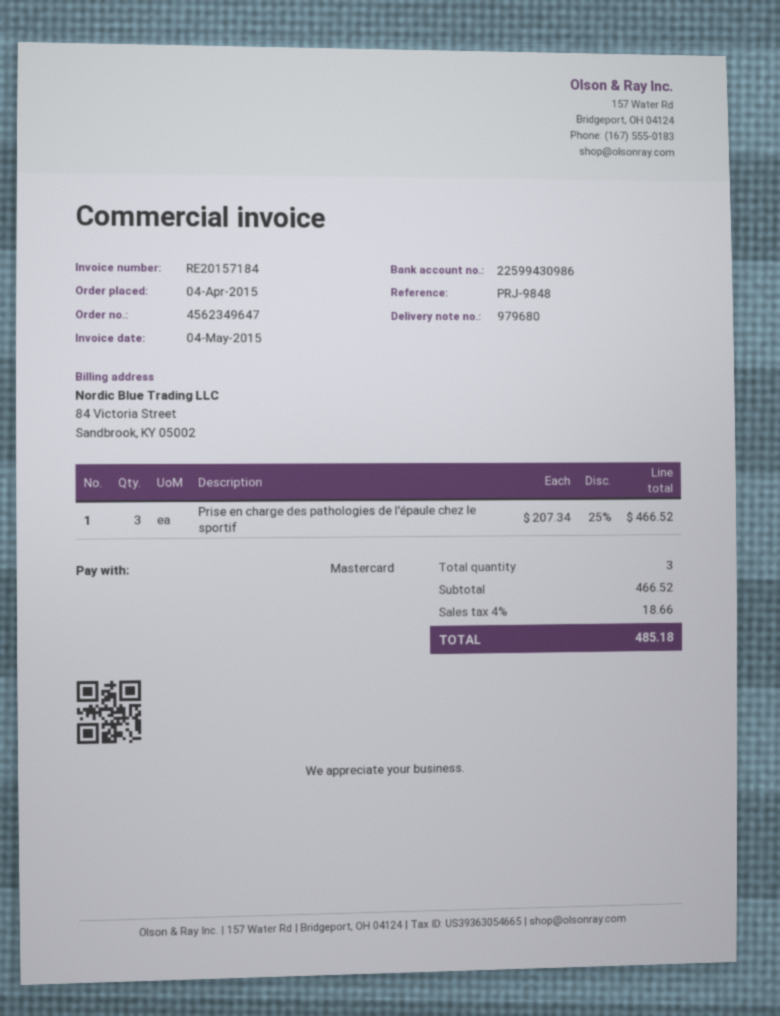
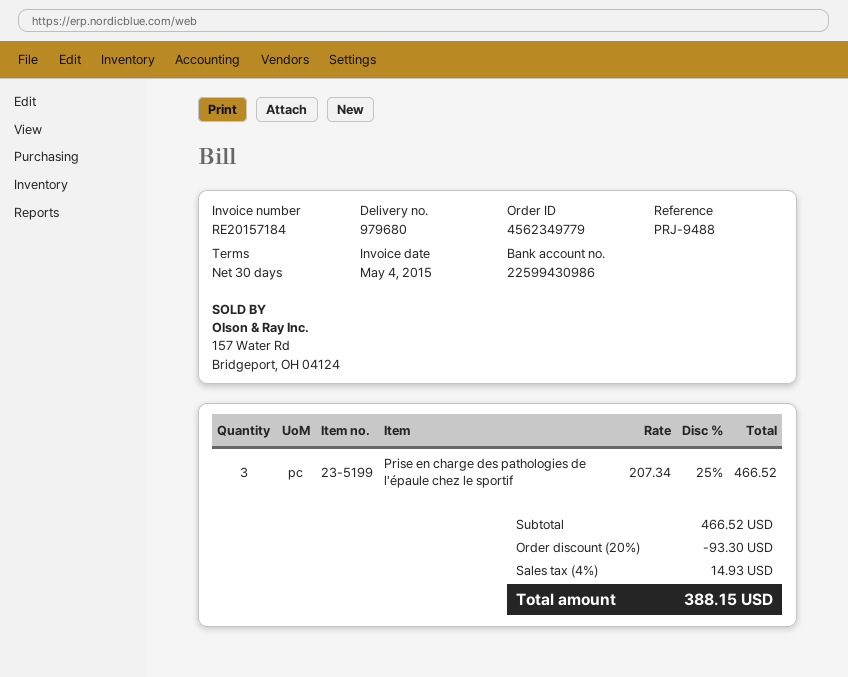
order number: 4562349647 -> 4562349779
reference: PRJ-9848 -> PRJ-9488
discount: none -> 20% = 93.30
tax: 4% = 18.66 -> 4% = 14.93
total: 485.18 -> 388.15

